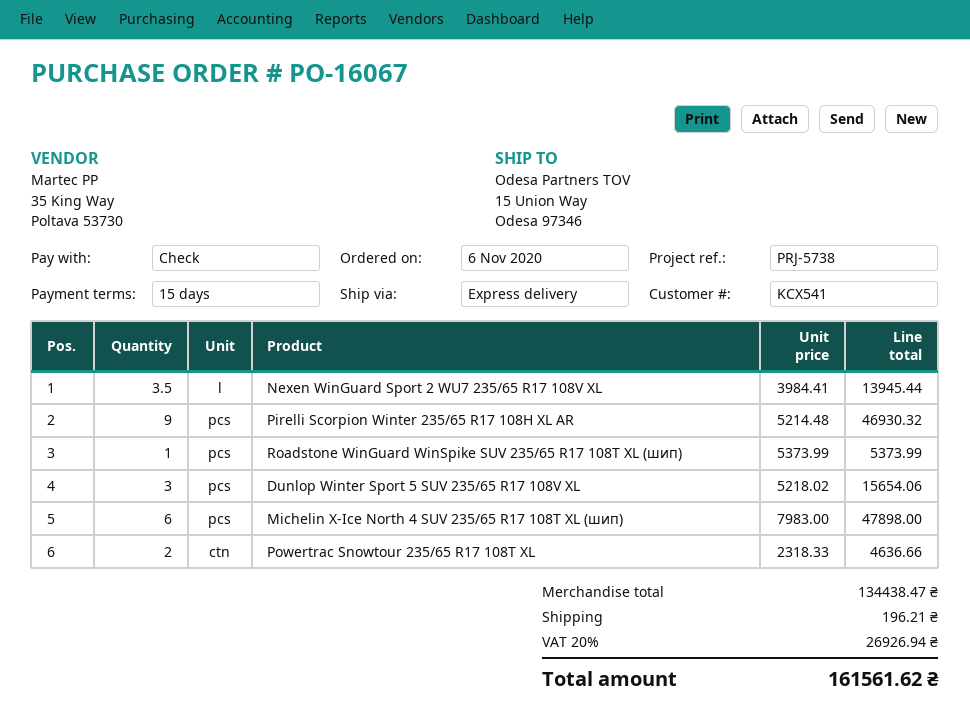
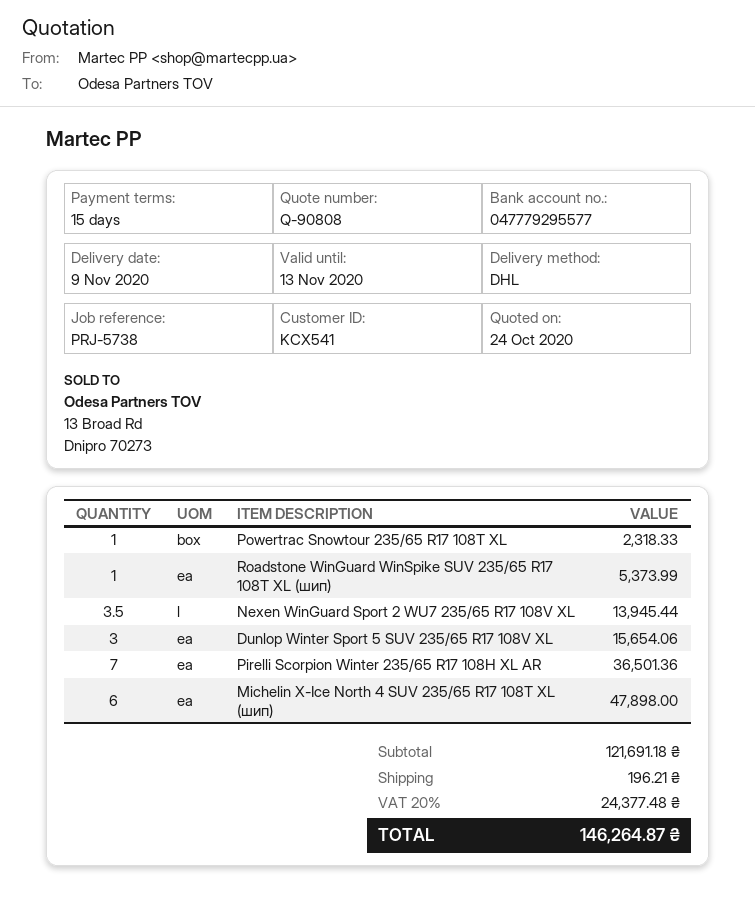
shipping method: express -> DHL
Pirelli Scorpion Winter 235/65 R17 108H XL AR: 9 for 46930.32 -> 7 for 36501.36
Powertrac Snowtour 235/65 R17 108T XL: 2 for 4636.66 -> 1 for 2318.33
subtotal: 134438.47 -> 121691.18
tax: 20% = 26926.94 -> 20% = 24377.48
total: 161561.62 -> 146264.87

